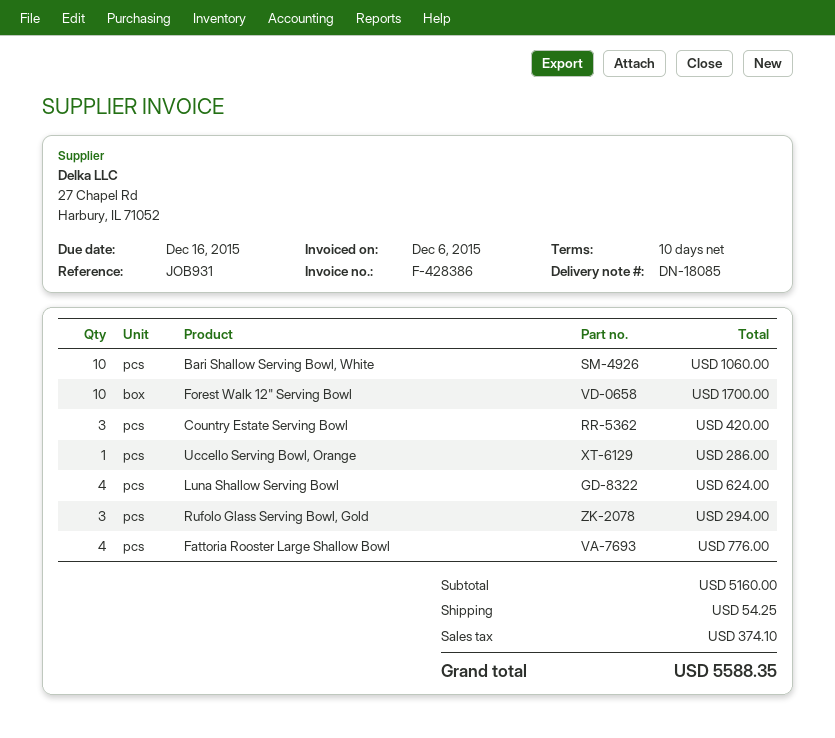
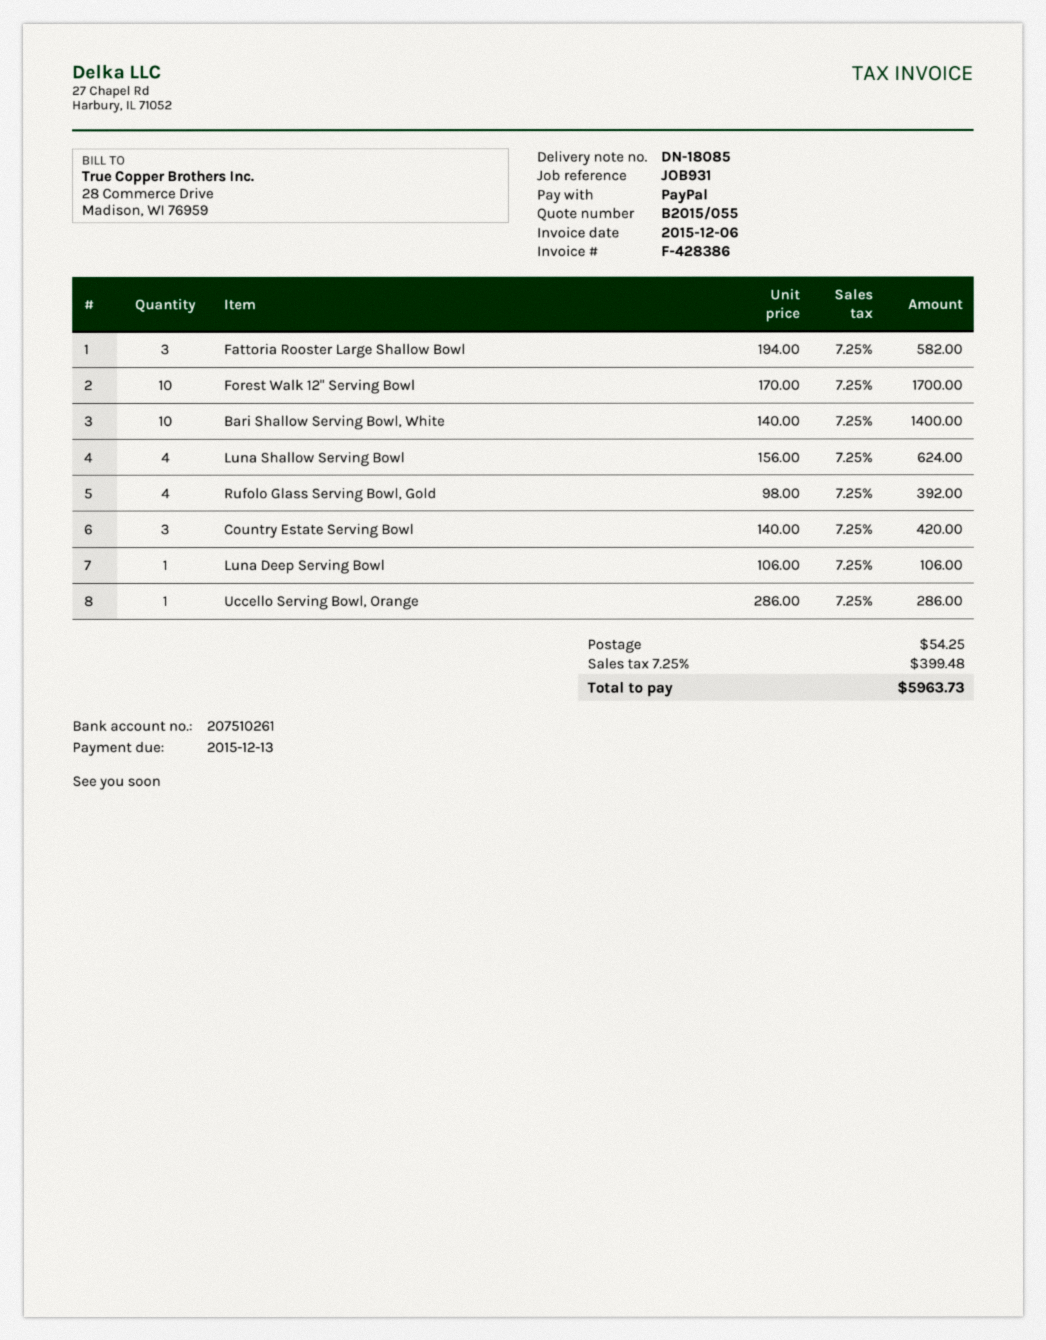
due date: 2015-12-16 -> 2015-12-13
Bari Shallow Serving Bowl, White: 10 for 1060.00 -> 10 for 1400.00
Rufolo Glass Serving Bowl, Gold: 3 for 294.00 -> 4 for 392.00
Fattoria Rooster Large Shallow Bowl: 4 for 776.00 -> 3 for 582.00
Luna Deep Serving Bowl: none -> 1 for 106.00
tax: 374.10 -> 399.48
total: 5588.35 -> 5963.73

